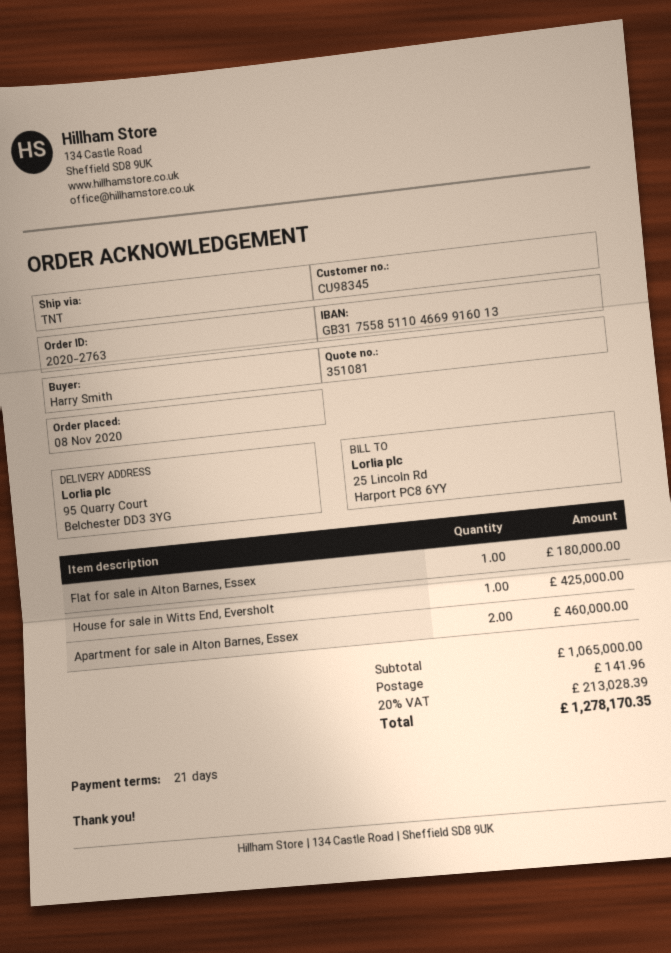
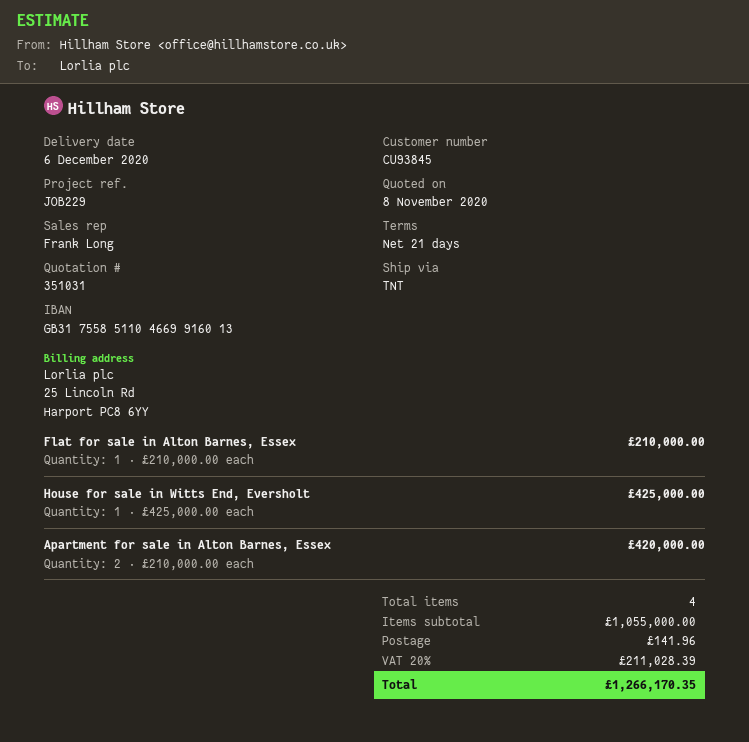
quote number: 351081 -> 351031
customer number: CU98345 -> CU93845
Flat for sale in Alton Barnes, Essex: 1 for 180000.00 -> 1 for 210000.00
Apartment for sale in Alton Barnes, Essex: 2 for 460000.00 -> 2 for 420000.00
subtotal: 1065000.00 -> 1055000.00
tax: 20% = 213028.39 -> 20% = 211028.39
total: 1278170.35 -> 1266170.35

